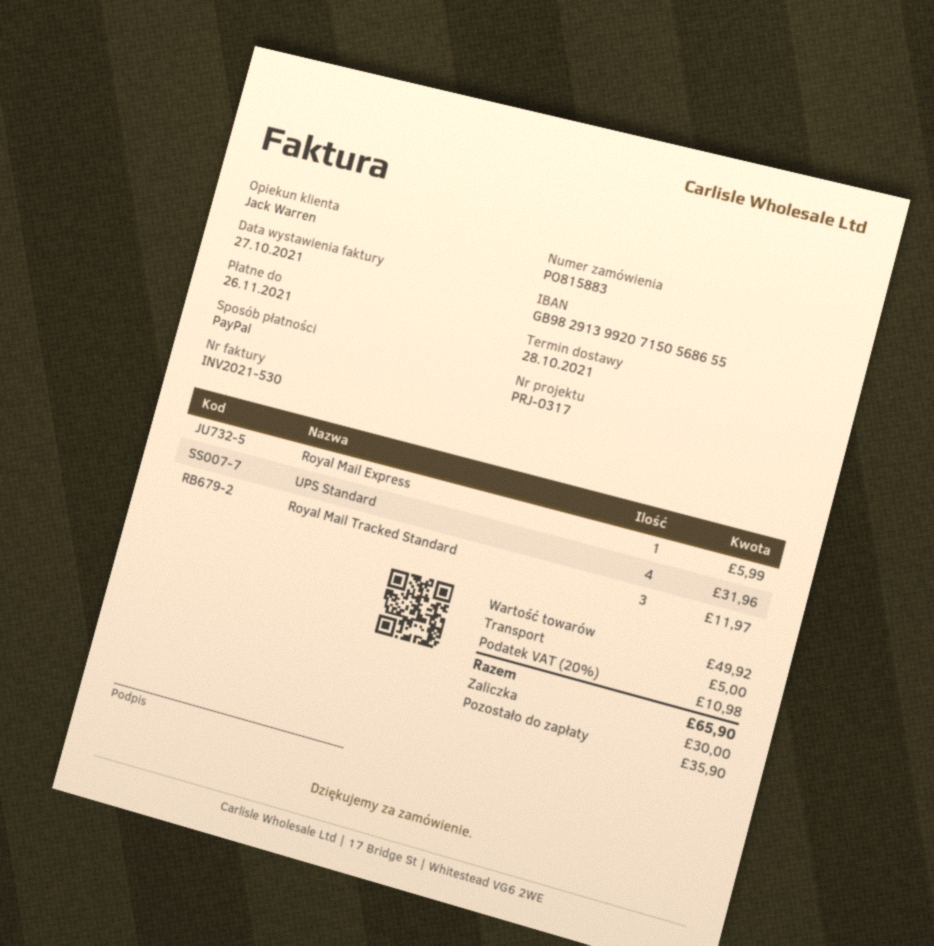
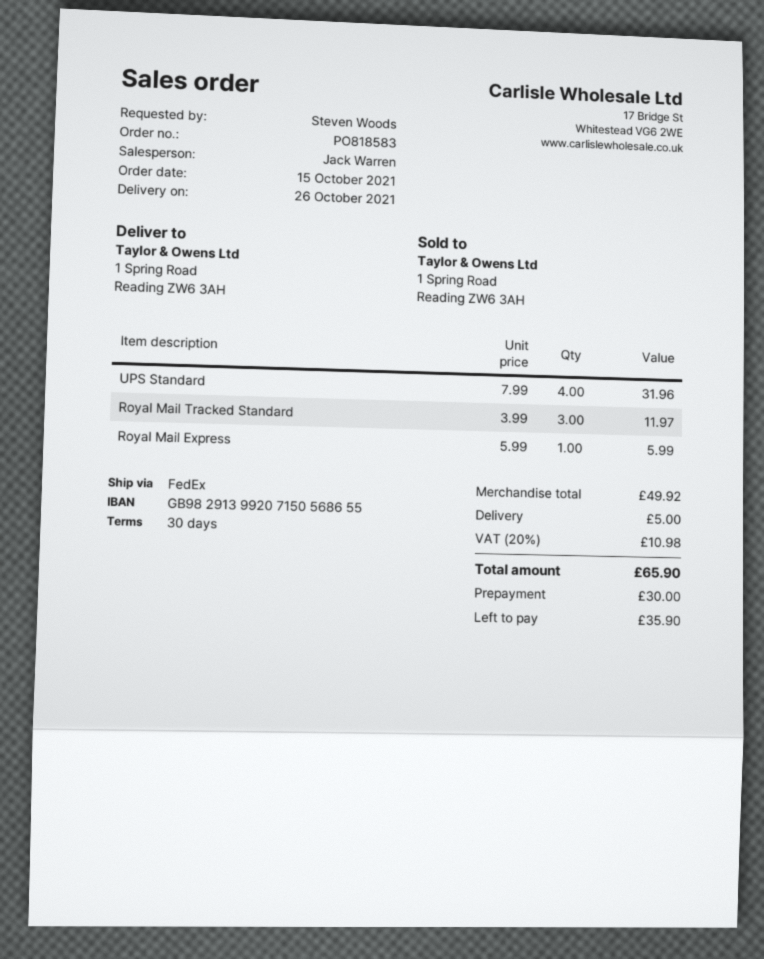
order number: PO815883 -> PO818583
delivery date: 2021-10-28 -> 2021-10-26

